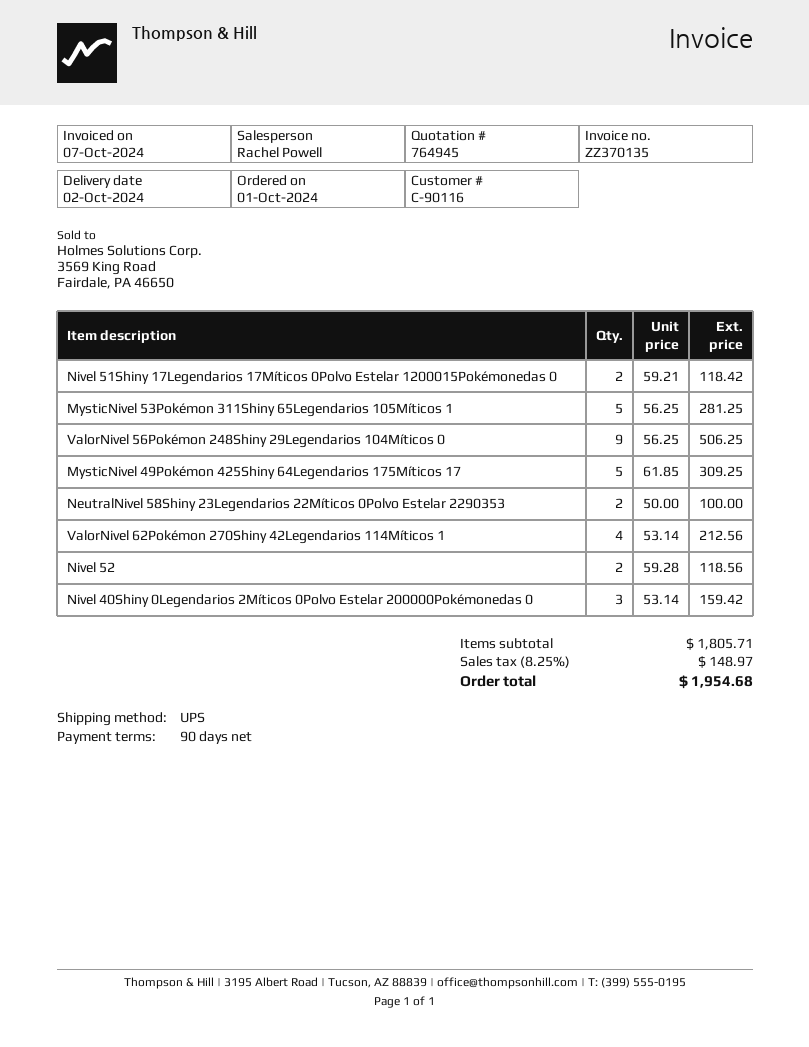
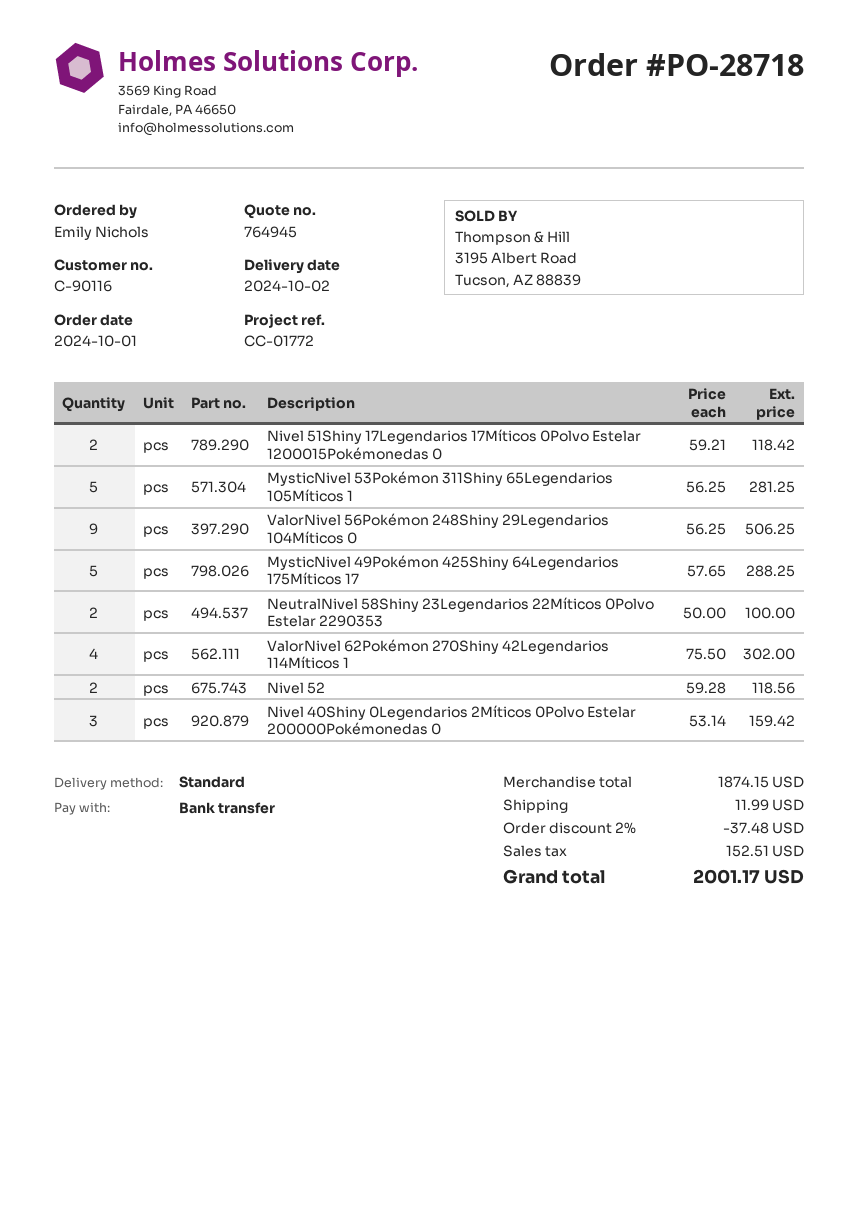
shipping method: UPS -> standard
MysticNivel 49Pokémon 425Shiny 64Legendarios 175Míticos 17: 5 x 61.85 = 309.25 -> 5 x 57.65 = 288.25
ValorNivel 62Pokémon 270Shiny 42Legendarios 114Míticos 1: 4 x 53.14 = 212.56 -> 4 x 75.50 = 302.00
subtotal: 1805.71 -> 1874.15
discount: none -> 2% = 37.48
shipping: none -> 11.99
tax: 148.97 -> 152.51
total: 1954.68 -> 2001.17

